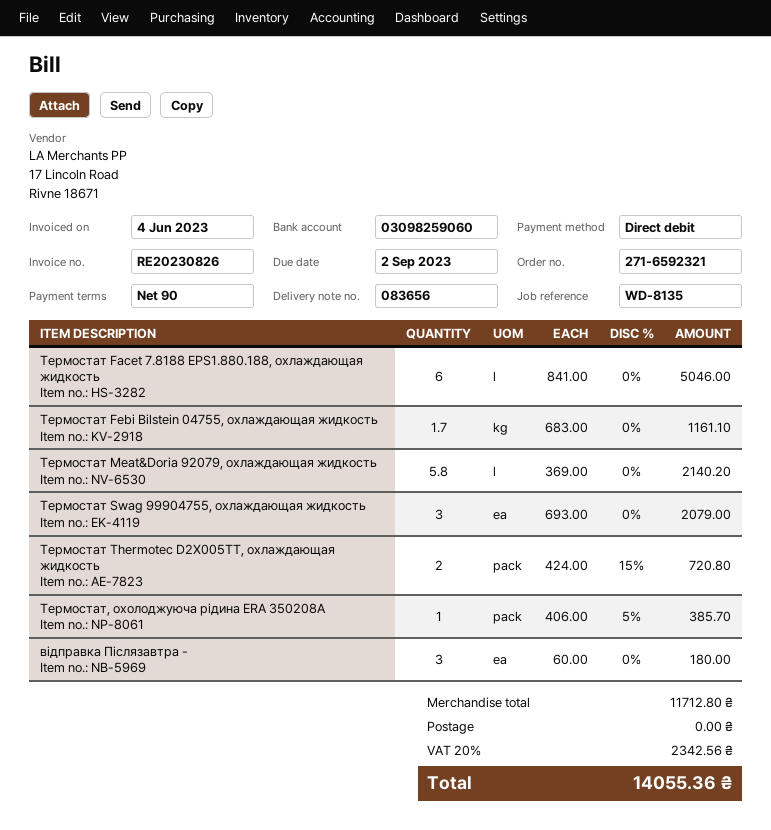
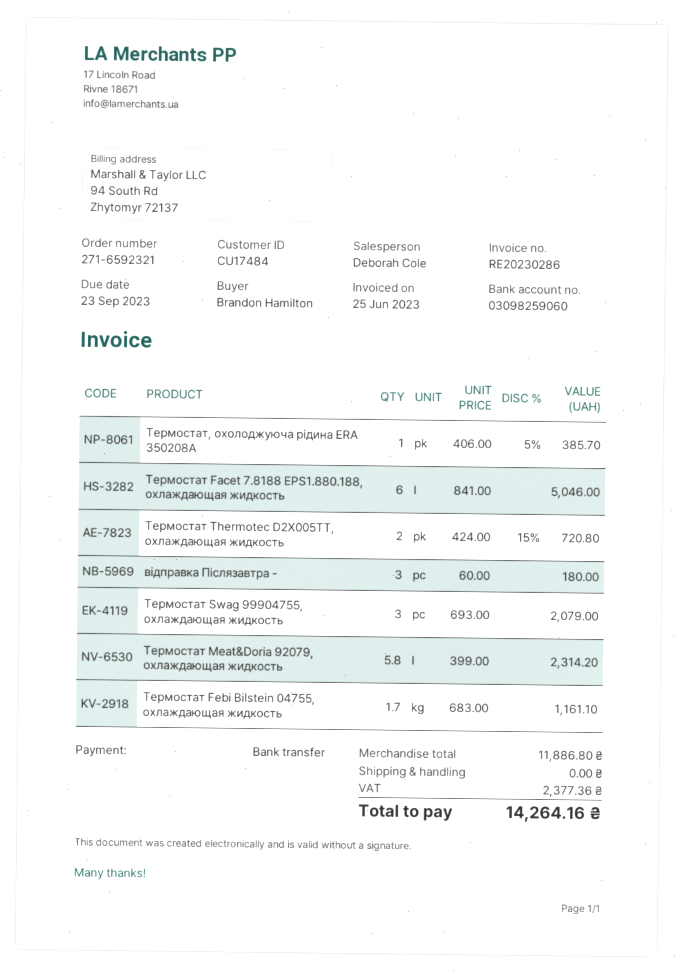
invoice number: RE20230826 -> RE20230286
invoice date: 2023-06-04 -> 2023-06-25
due date: 2023-09-02 -> 2023-09-23
payment method: direct debit -> bank transfer
Термостат Meat&Doria 92079, охлаждающая жидкость: 5.8 x 369.00 = 2140.20 -> 5.8 x 399.00 = 2314.20
subtotal: 11712.80 -> 11886.80
tax: 2342.56 -> 2377.36
total: 14055.36 -> 14264.16

